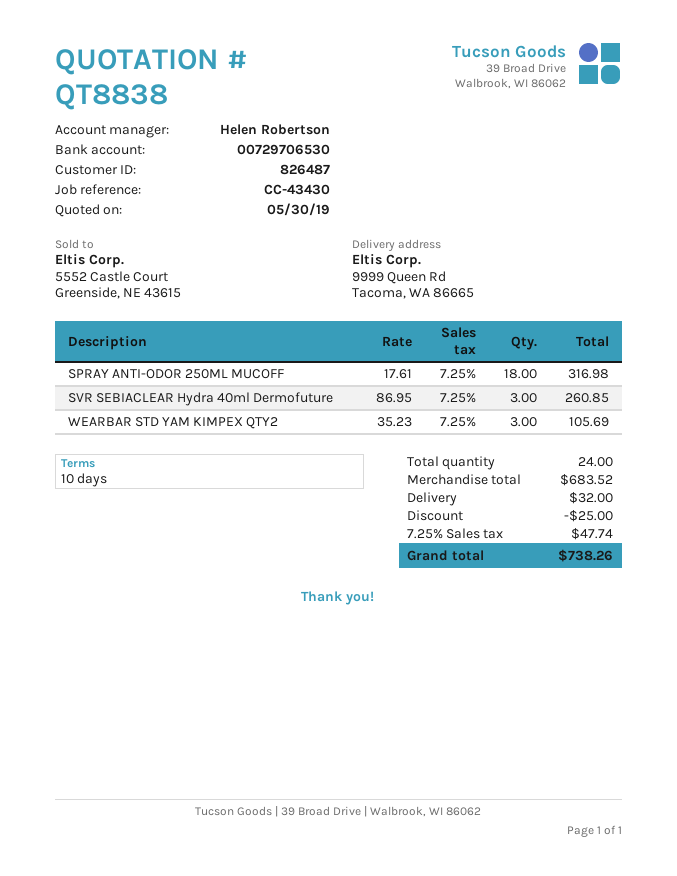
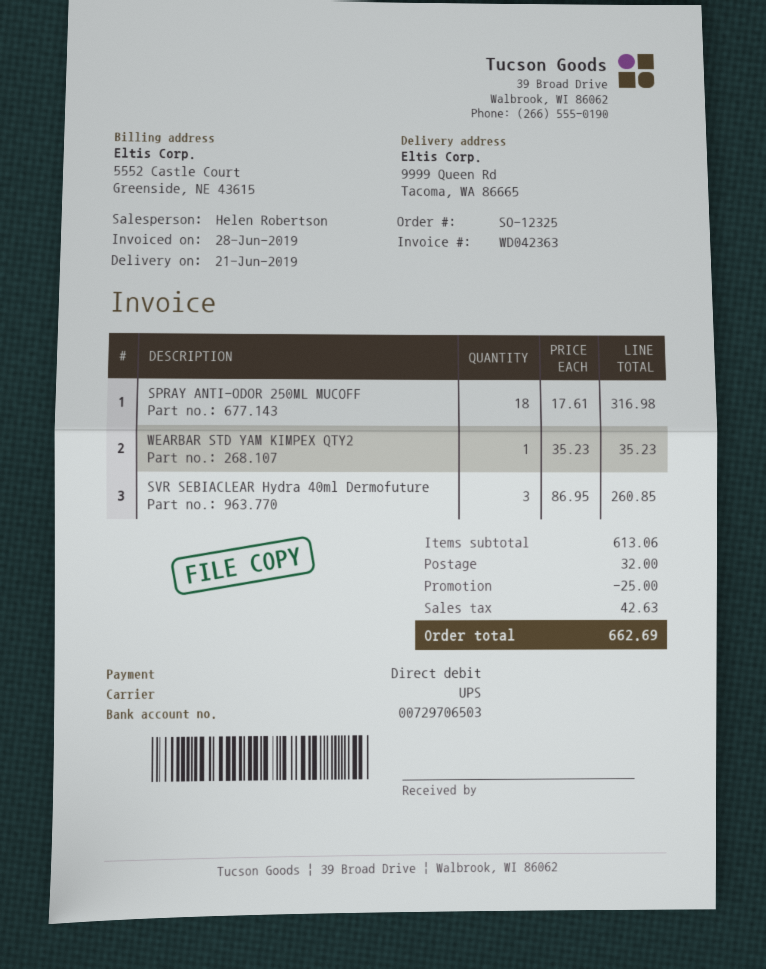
bank account: 00729706530 -> 00729706503
WEARBAR STD YAM KIMPEX QTY2: 3 x 35.23 = 105.69 -> 1 x 35.23 = 35.23
subtotal: 683.52 -> 613.06
tax: 47.74 -> 42.63
total: 738.26 -> 662.69

